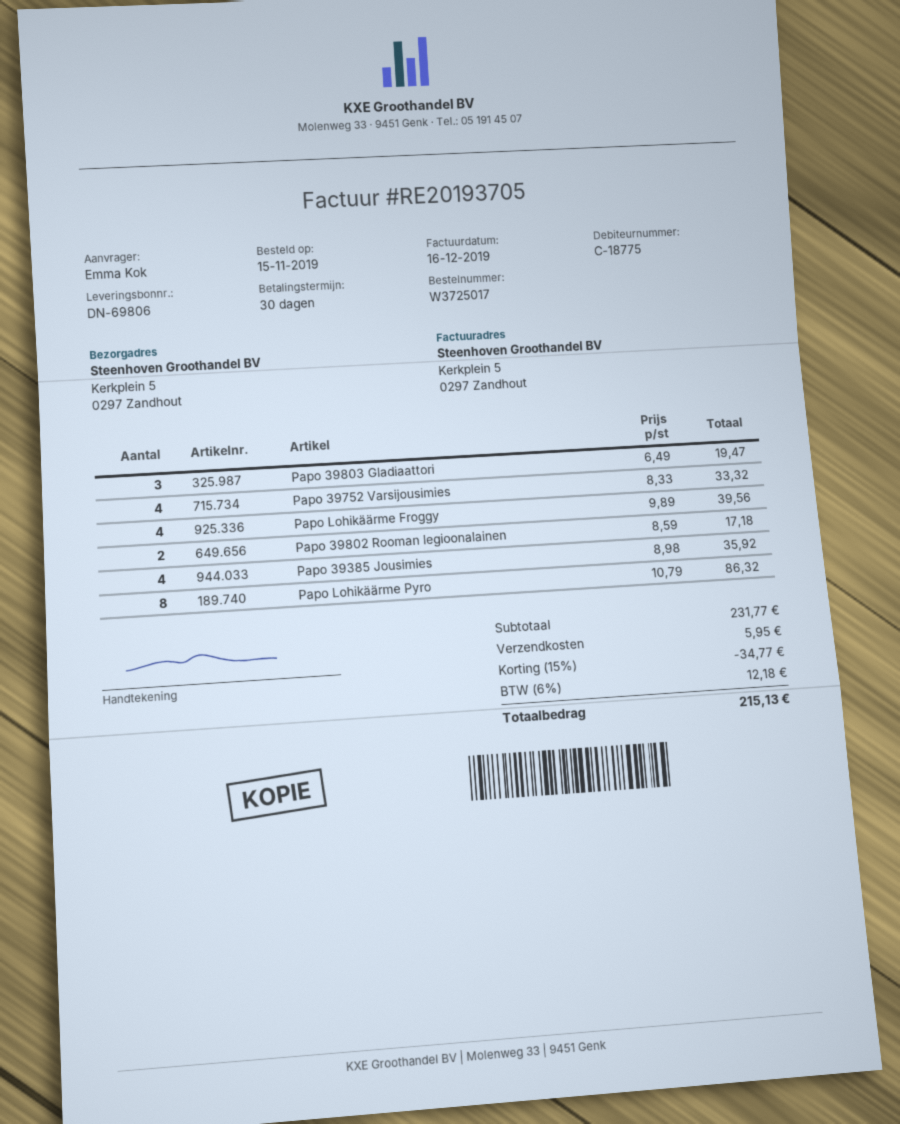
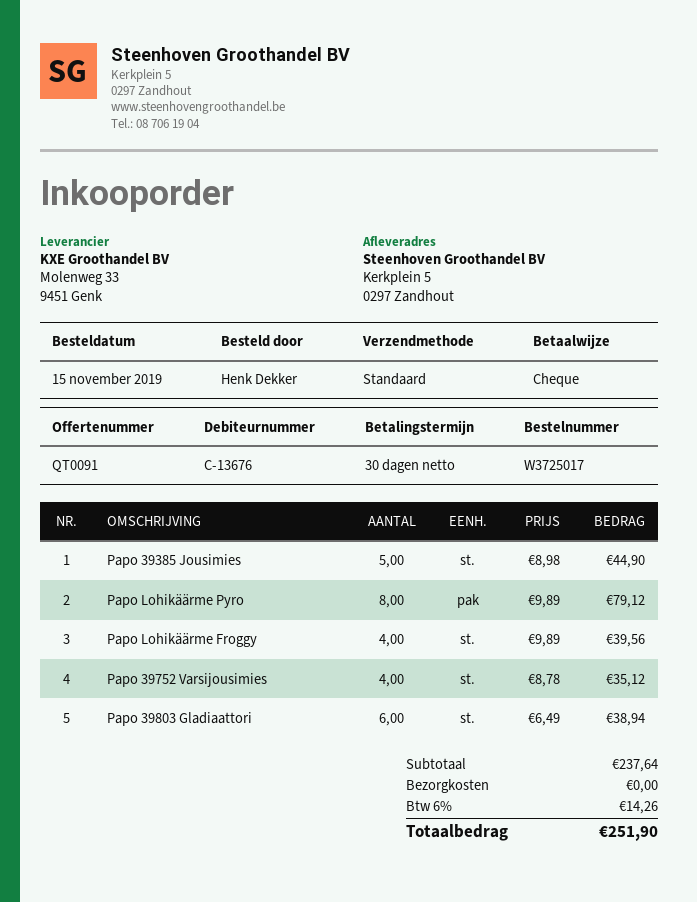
customer number: C-18775 -> C-13676
ordered by: Emma Kok -> Henk Dekker
Papo 39803 Gladiaattori: 3 x 6.49 = 19.47 -> 6 x 6.49 = 38.94
Papo 39752 Varsijousimies: 4 x 8.33 = 33.32 -> 4 x 8.78 = 35.12
Papo 39802 Rooman legioonalainen: 2 x 8.59 = 17.18 -> none
Papo 39385 Jousimies: 4 x 8.98 = 35.92 -> 5 x 8.98 = 44.90
Papo Lohikäärme Pyro: 8 x 10.79 = 86.32 -> 8 x 9.89 = 79.12
subtotal: 231.77 -> 237.64
discount: 15% = 34.77 -> none
shipping: 5.95 -> 0.00
tax: 6% = 12.18 -> 6% = 14.26
total: 215.13 -> 251.90

